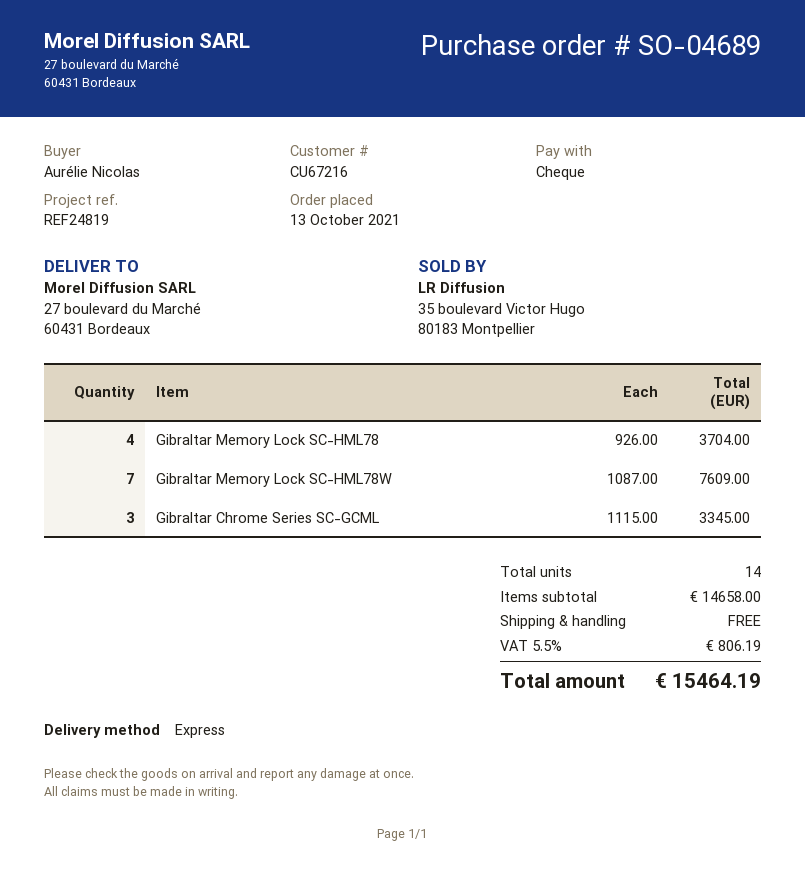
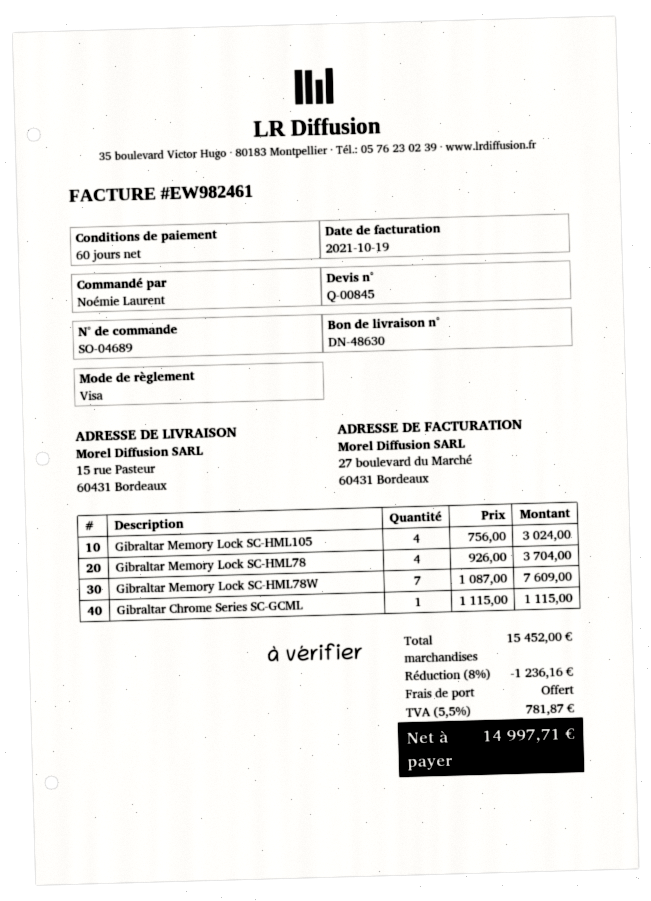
ordered by: Aurélie Nicolas -> Noémie Laurent
payment method: cheque -> Visa
ship to: 27 boulevard du Marché, 60431 Bordeaux -> 15 rue Pasteur, 60431 Bordeaux
Gibraltar Chrome Series SC-GCML: 3 x 1115.00 = 3345.00 -> 1 x 1115.00 = 1115.00
Gibraltar Memory Lock SC-HML105: none -> 4 x 756.00 = 3024.00
subtotal: 14658.00 -> 15452.00
discount: none -> 8% = 1236.16
tax: 5.5% = 806.19 -> 5.5% = 781.87
total: 15464.19 -> 14997.71

